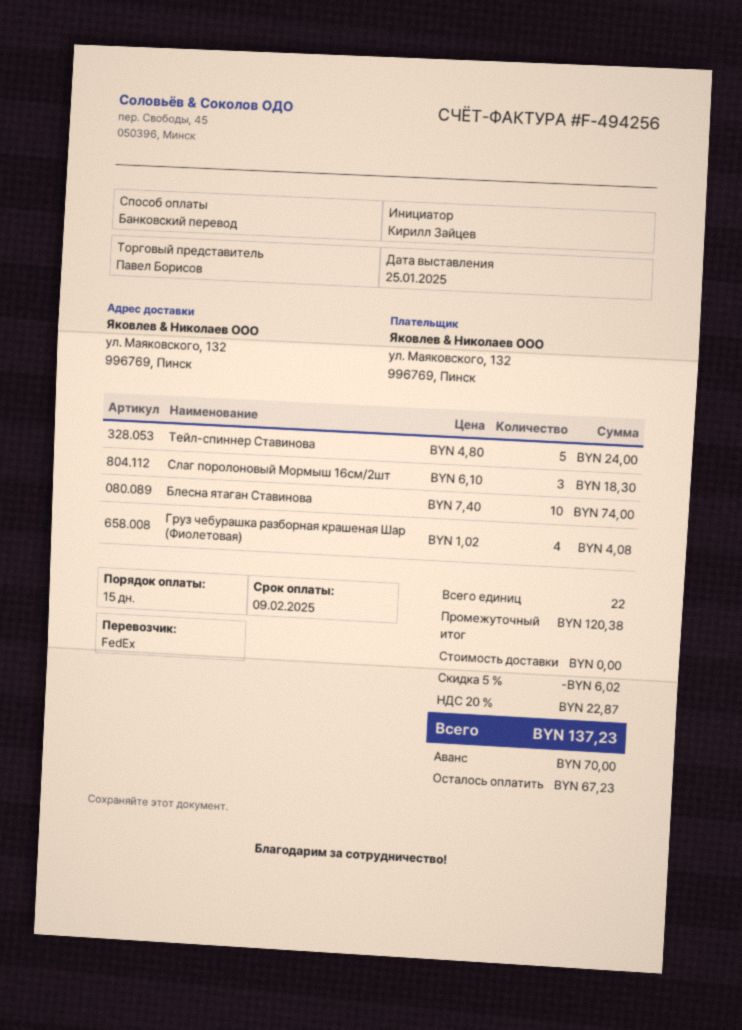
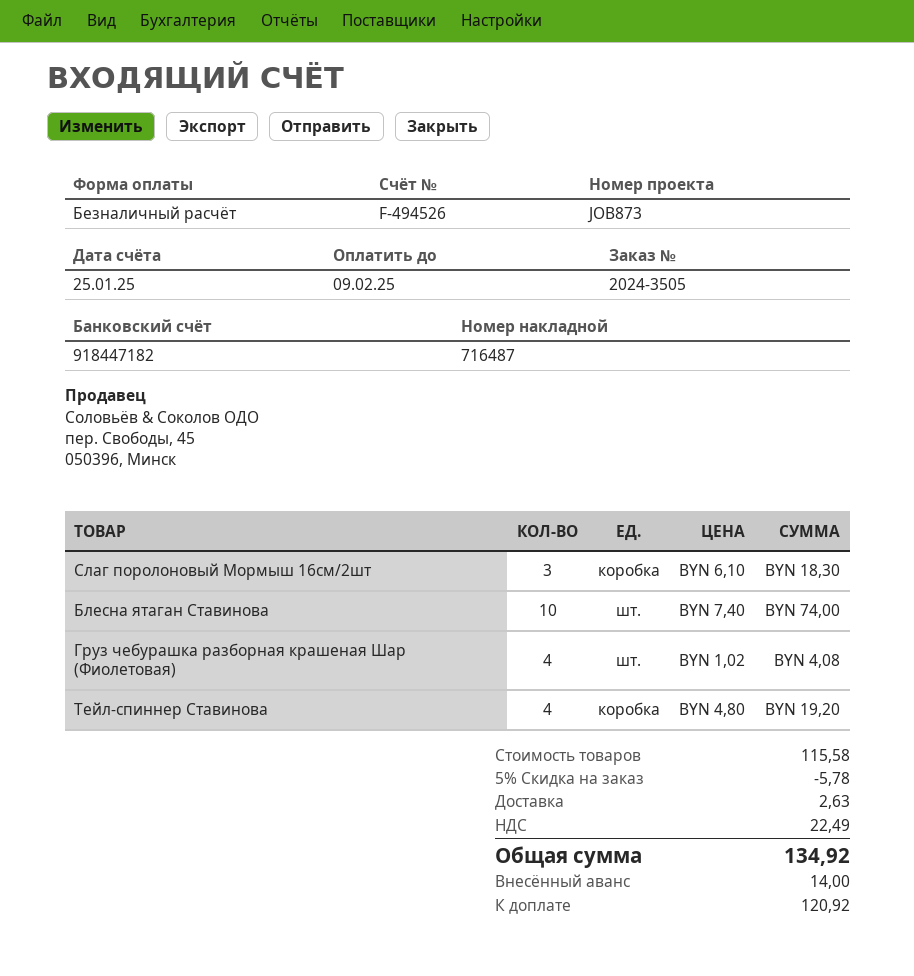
invoice number: F-494256 -> F-494526
Тейл-спиннер Ставинова: 5 x 4.80 = 24.00 -> 4 x 4.80 = 19.20
subtotal: 120.38 -> 115.58
discount: 5% = 6.02 -> 5% = 5.78
shipping: 0.00 -> 2.63
tax: 22.87 -> 22.49
total: 137.23 -> 134.92
deposit: 70.00 -> 14.00
balance: 67.23 -> 120.92

